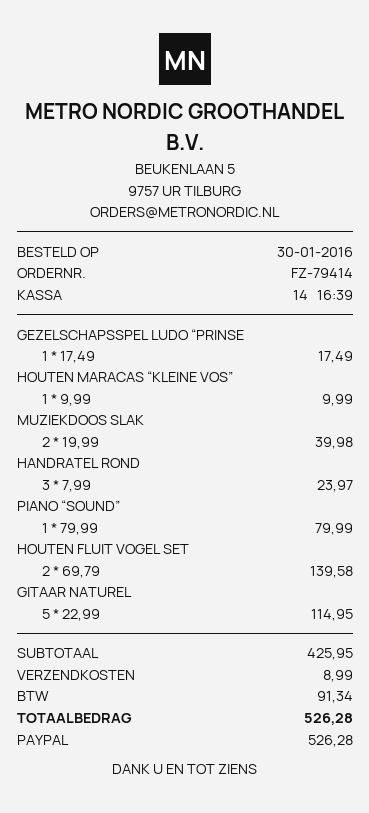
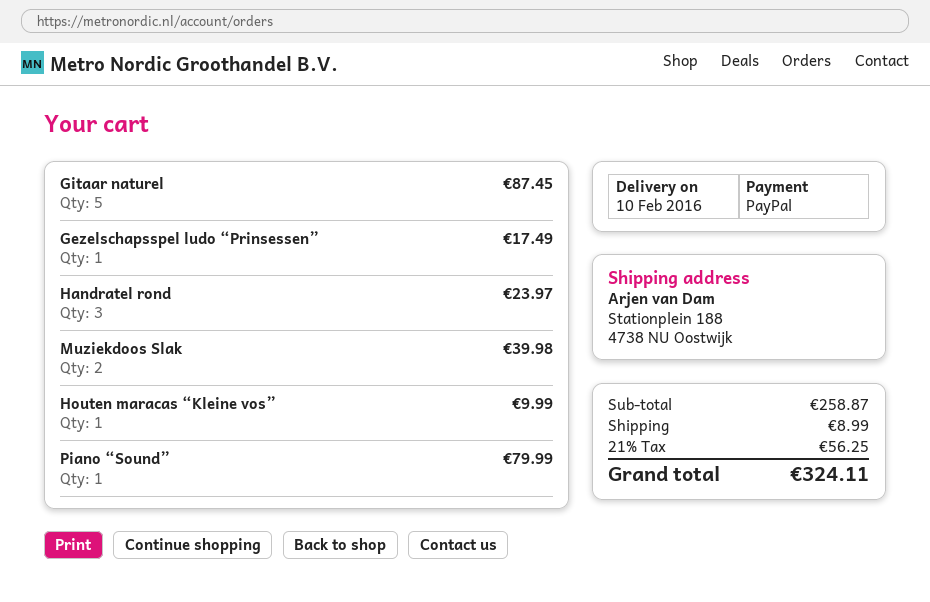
HOUTEN FLUIT VOGEL SET: 2 for 139.58 -> none
GITAAR NATUREL: 5 for 114.95 -> 5 for 87.45
subtotal: 425.95 -> 258.87
tax: 91.34 -> 56.25
total: 526.28 -> 324.11

